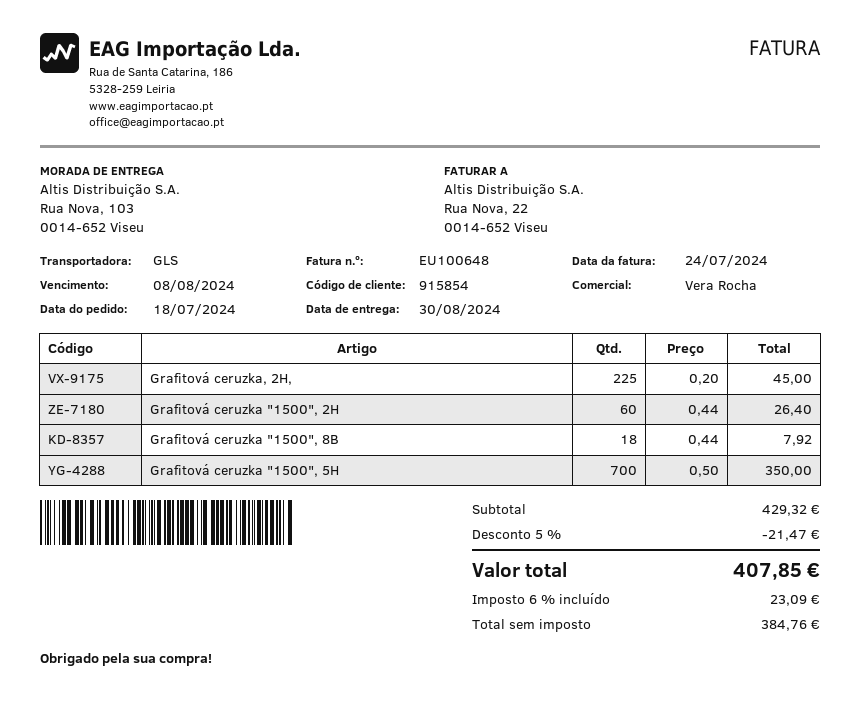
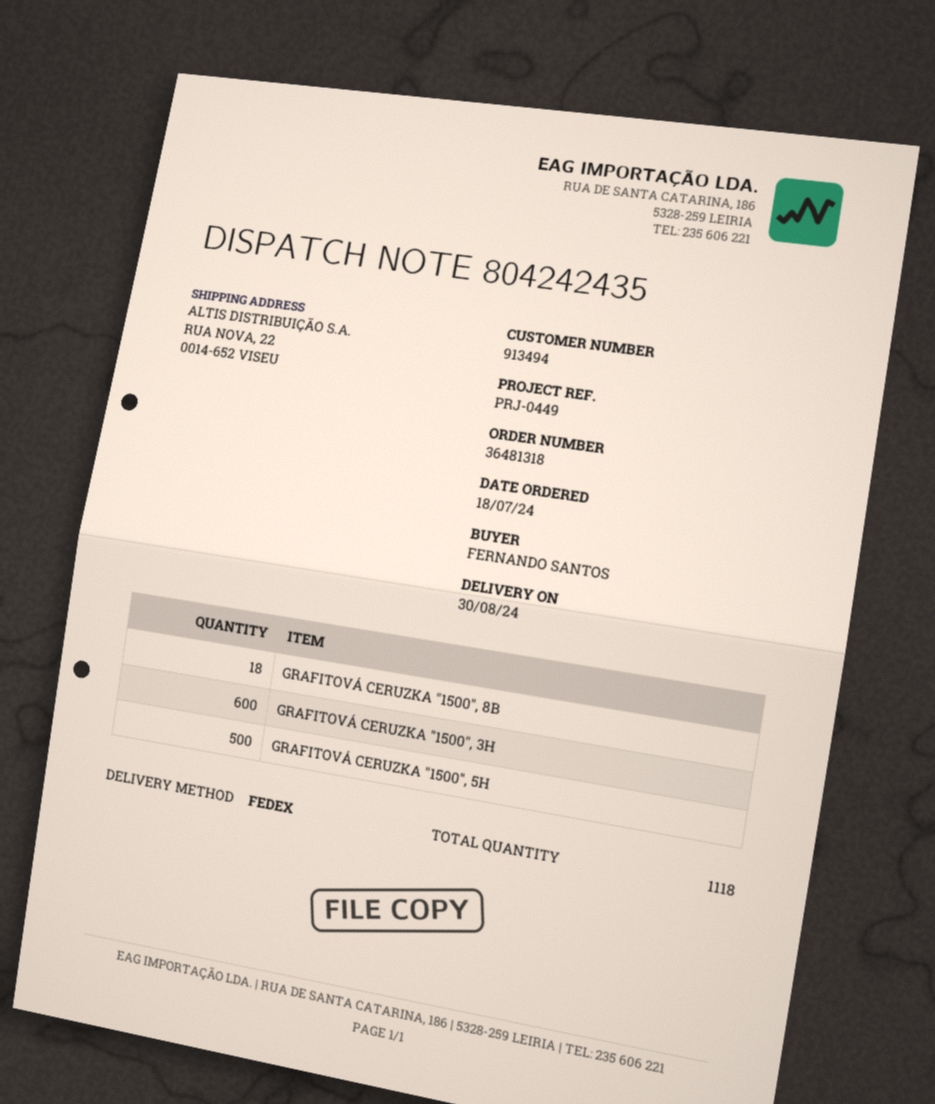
customer number: 915854 -> 913494
shipping method: GLS -> FedEx
ship to: Rua Nova, 103, 0014-652 Viseu -> RUA NOVA, 22, 0014-652 VISEU
Grafitová ceruzka, 2H,: 225 -> none
Grafitová ceruzka "1500", 2H: 60 -> none
Grafitová ceruzka "1500", 5H: 700 -> 500
GRAFITOVÁ CERUZKA "1500", 3H: none -> 600

